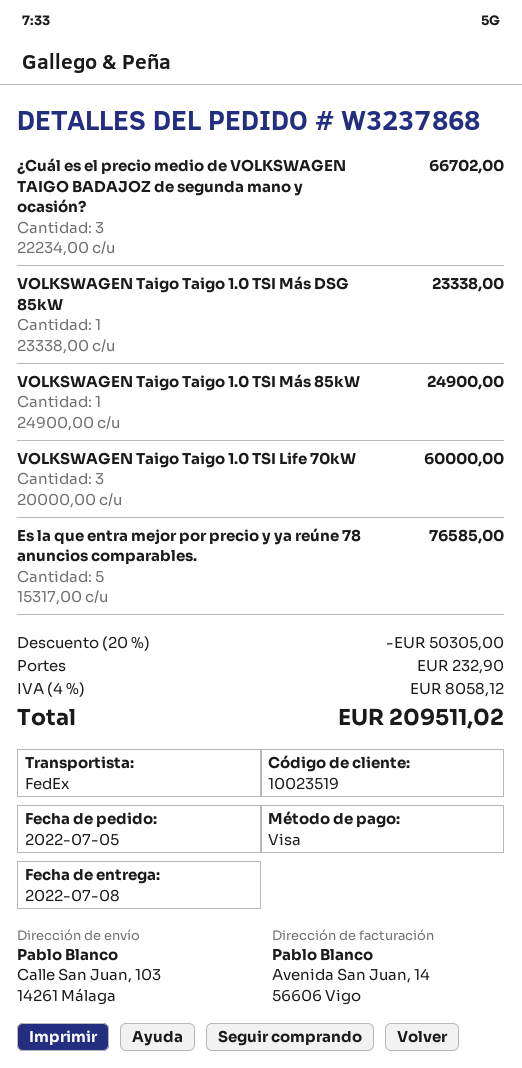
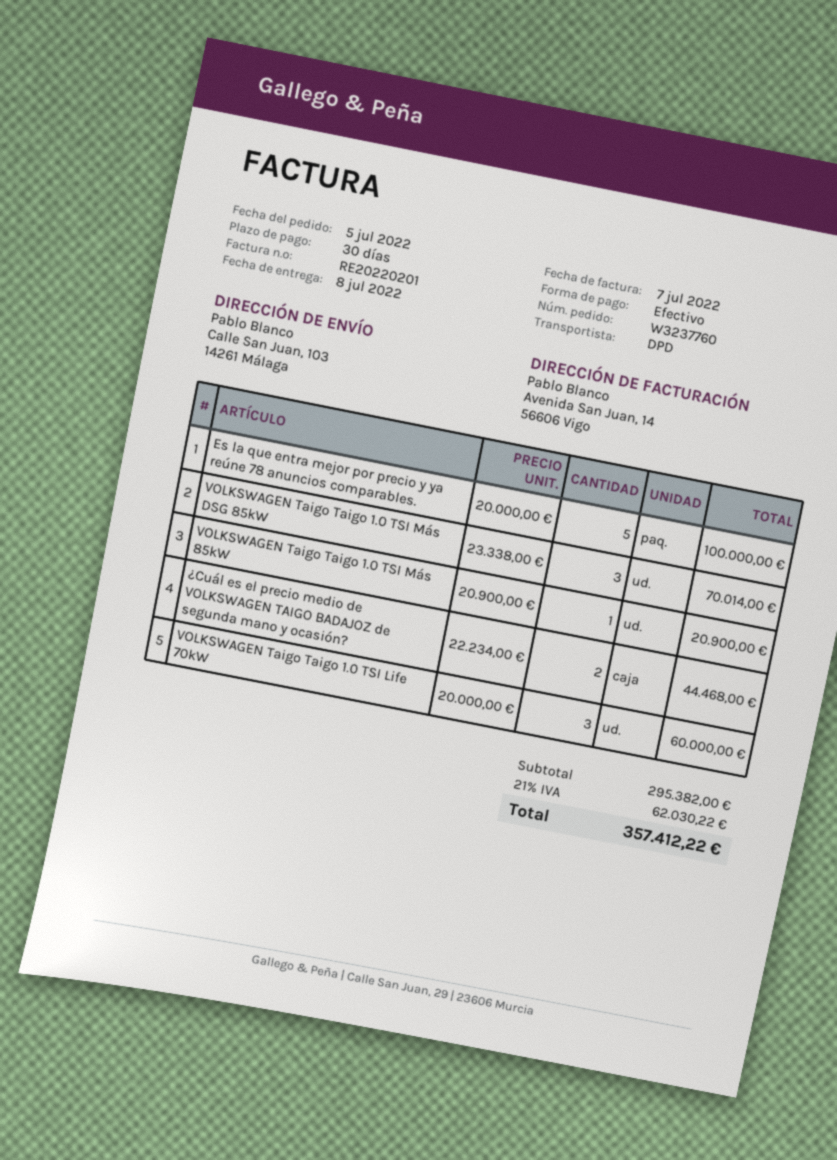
order number: W3237868 -> W3237760
payment method: Visa -> cash
shipping method: FedEx -> DPD
¿Cuál es el precio medio de VOLKSWAGEN TAIGO BADAJOZ de segunda mano y ocasión?: 3 x 22234.00 = 66702.00 -> 2 x 22234.00 = 44468.00
VOLKSWAGEN Taigo Taigo 1.0 TSI Más DSG 85kW: 1 x 23338.00 = 23338.00 -> 3 x 23338.00 = 70014.00
VOLKSWAGEN Taigo Taigo 1.0 TSI Más 85kW: 1 x 24900.00 = 24900.00 -> 1 x 20900.00 = 20900.00
Es la que entra mejor por precio y ya reúne 78 anuncios comparables.: 5 x 15317.00 = 76585.00 -> 5 x 20000.00 = 100000.00
discount: 20% = 50305.00 -> none
shipping: 232.90 -> none
tax: 4% = 8058.12 -> 21% = 62030.22
total: 209511.02 -> 357412.22

